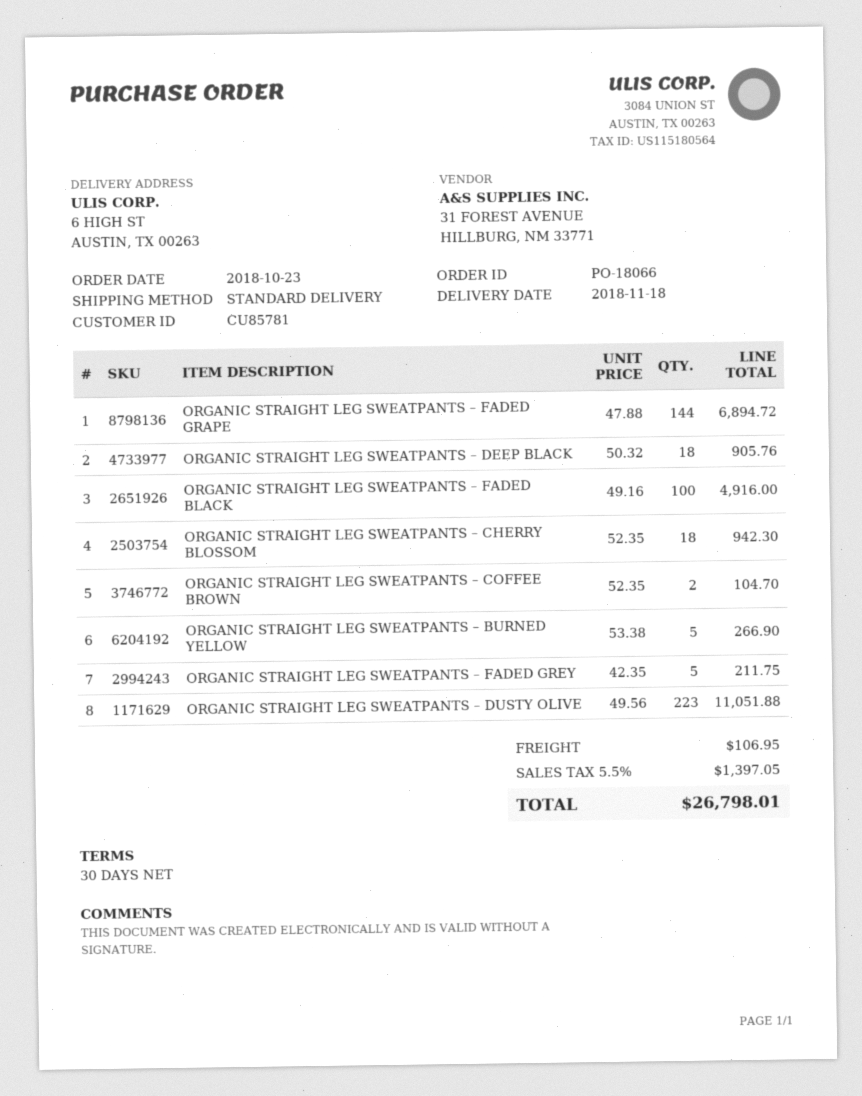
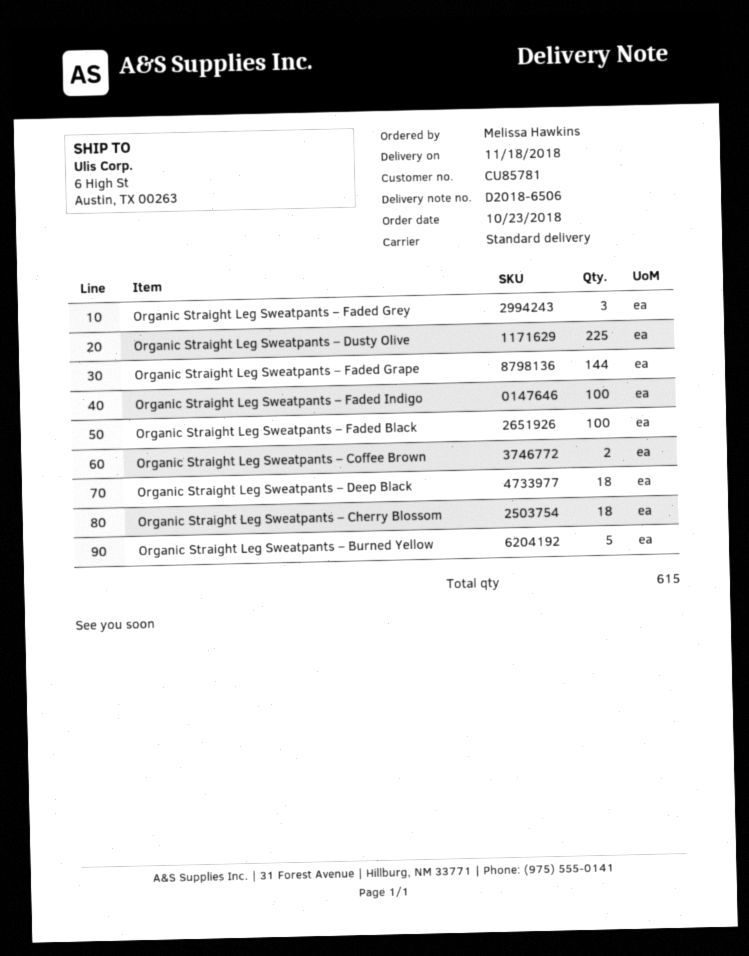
ORGANIC STRAIGHT LEG SWEATPANTS – FADED GREY: 5 -> 3
ORGANIC STRAIGHT LEG SWEATPANTS – DUSTY OLIVE: 223 -> 225
Organic Straight Leg Sweatpants – Faded Indigo: none -> 100

